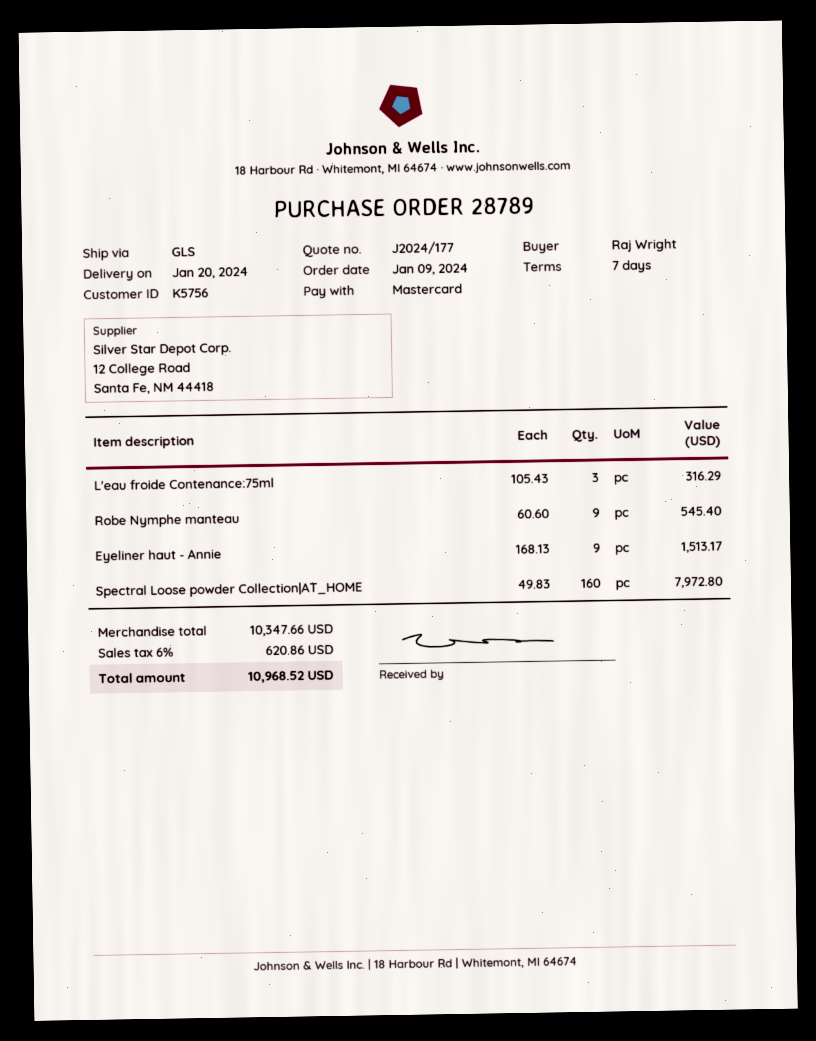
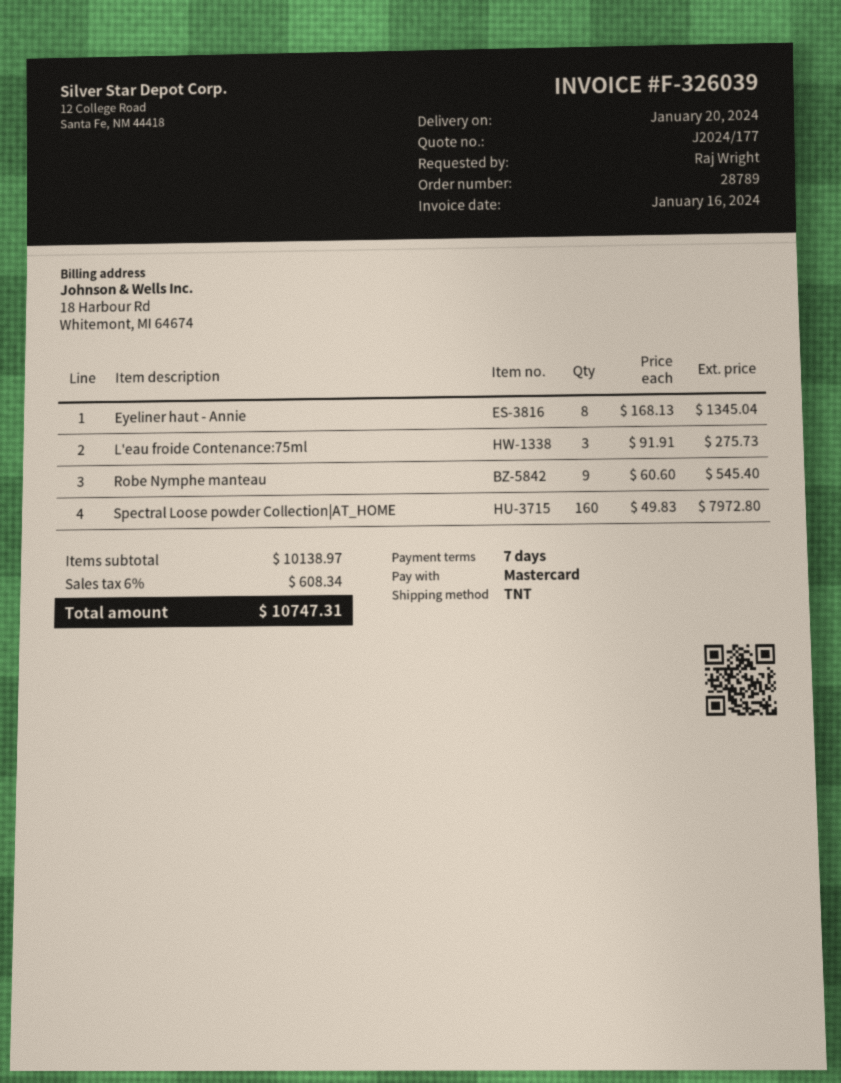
shipping method: GLS -> TNT
L'eau froide Contenance:75ml: 3 x 105.43 = 316.29 -> 3 x 91.91 = 275.73
Eyeliner haut - Annie: 9 x 168.13 = 1513.17 -> 8 x 168.13 = 1345.04
subtotal: 10347.66 -> 10138.97
tax: 6% = 620.86 -> 6% = 608.34
total: 10968.52 -> 10747.31

